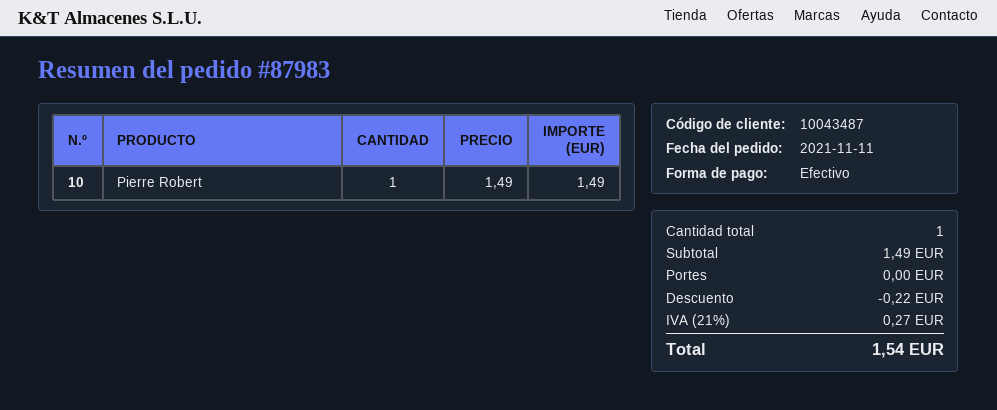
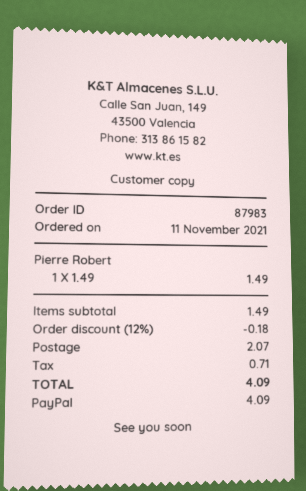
payment method: cash -> PayPal
discount: 0.22 -> 0.18
shipping: 0.00 -> 2.07
tax: 0.27 -> 0.71
total: 1.54 -> 4.09

